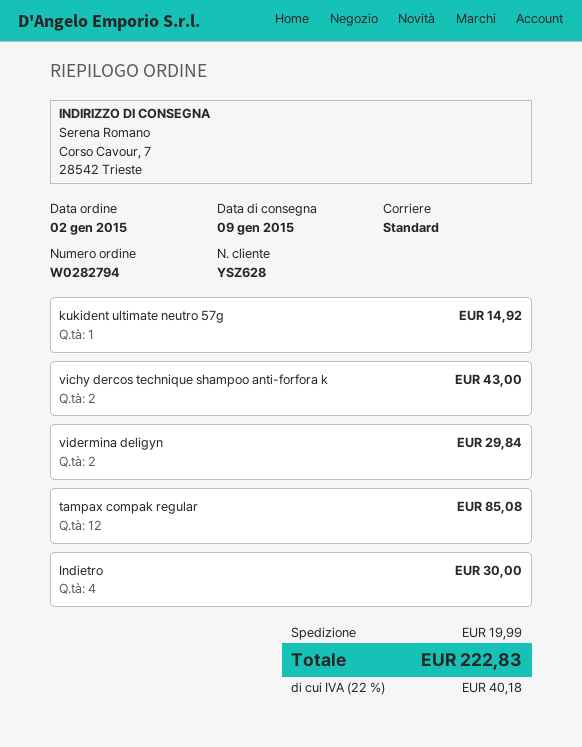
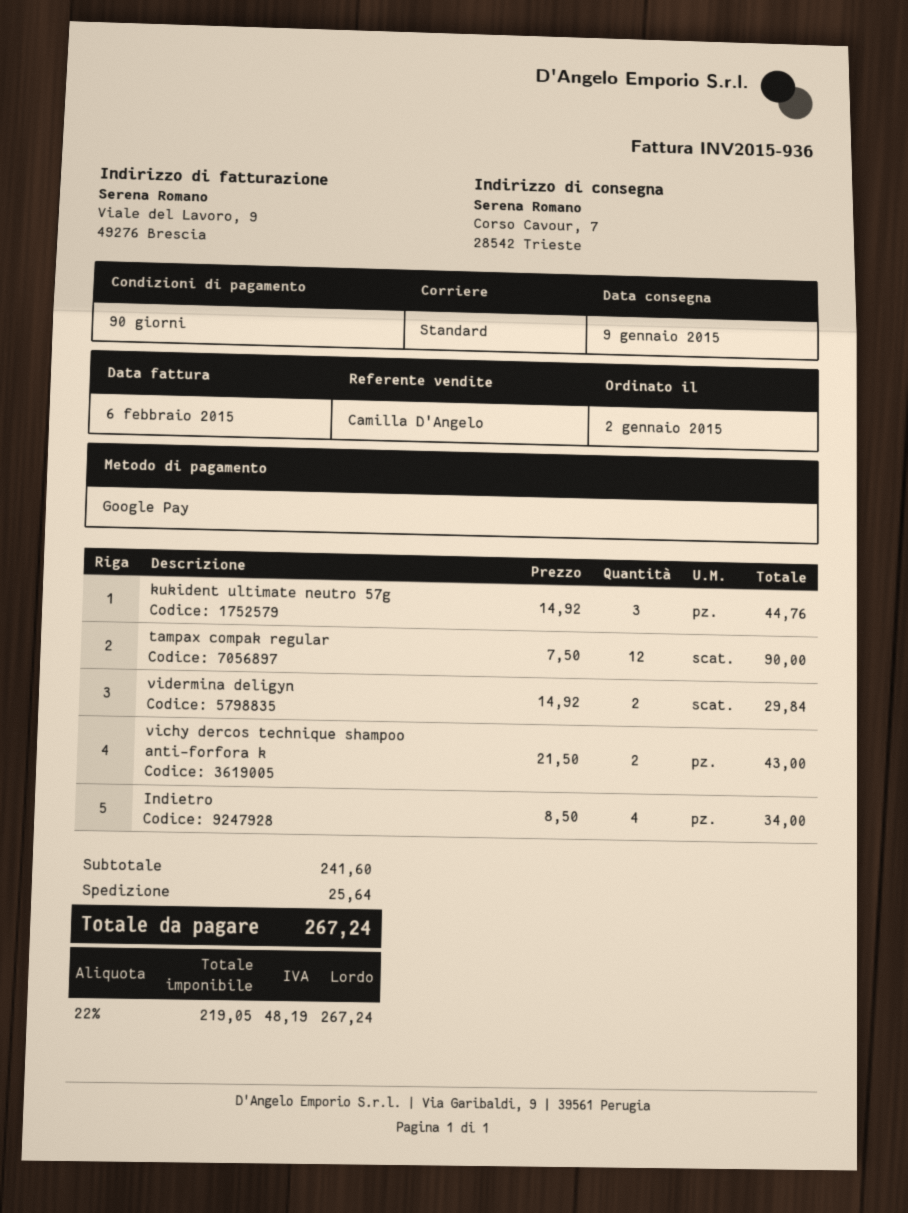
kukident ultimate neutro 57g: 1 for 14.92 -> 3 for 44.76
tampax compak regular: 12 for 85.08 -> 12 for 90.00
Indietro: 4 for 30.00 -> 4 for 34.00
shipping: 19.99 -> 25.64
tax: 22% = 40.18 -> 22% = 48.19
total: 222.83 -> 267.24

